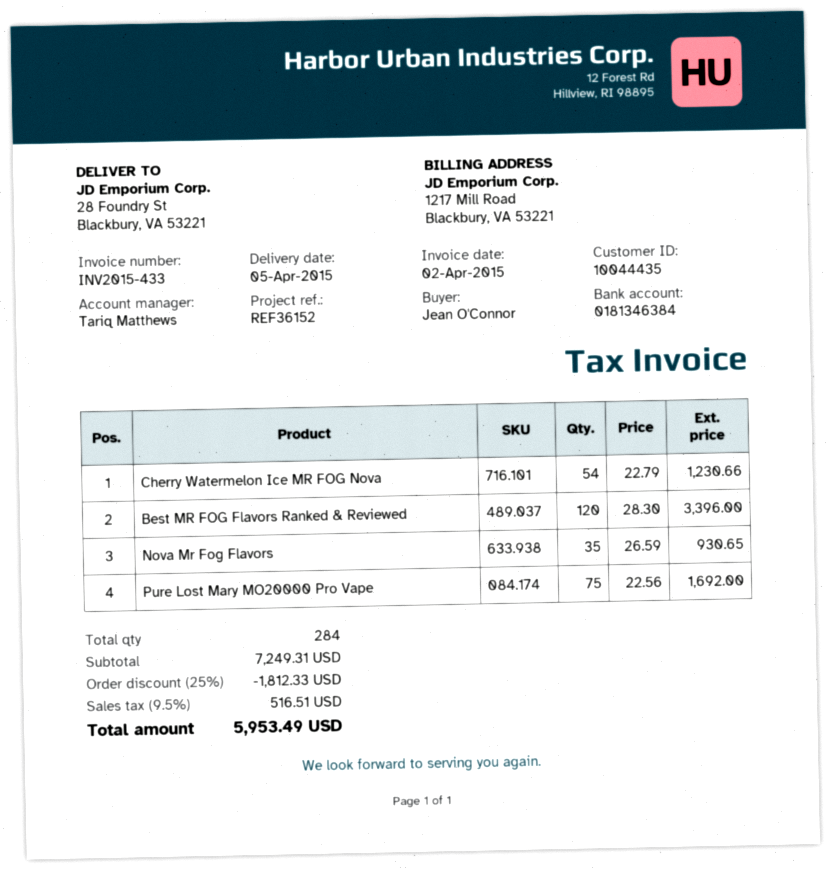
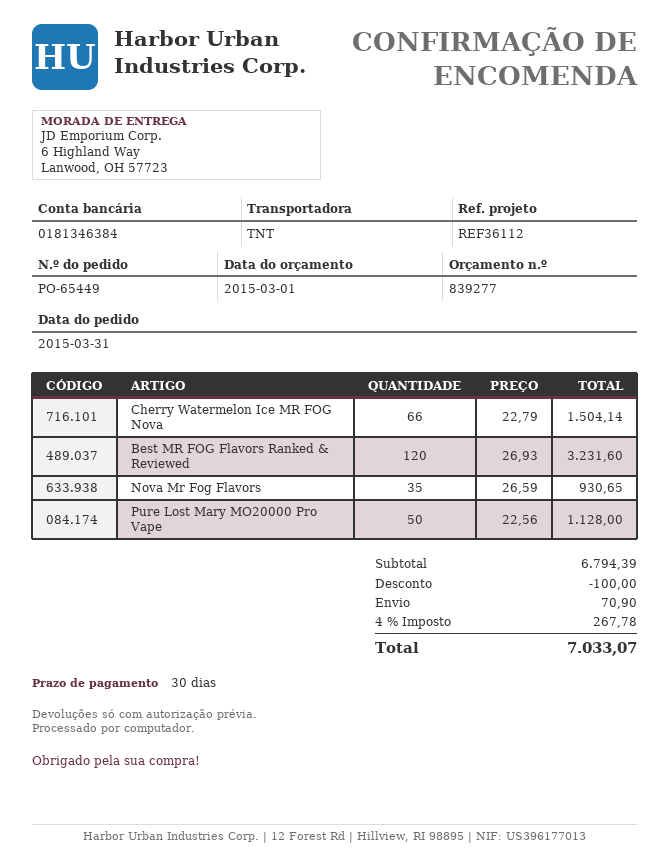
reference: REF36152 -> REF36112
ship to: 28 Foundry St, Blackbury, VA 53221 -> 6 Highland Way, Lanwood, OH 57723
Cherry Watermelon Ice MR FOG Nova: 54 x 22.79 = 1230.66 -> 66 x 22.79 = 1504.14
Best MR FOG Flavors Ranked & Reviewed: 120 x 28.30 = 3396.00 -> 120 x 26.93 = 3231.60
Pure Lost Mary MO20000 Pro Vape: 75 x 22.56 = 1692.00 -> 50 x 22.56 = 1128.00
subtotal: 7249.31 -> 6794.39
discount: 1812.33 -> 100.00
shipping: none -> 70.90
tax: 9.5% = 516.51 -> 4% = 267.78
total: 5953.49 -> 7033.07

